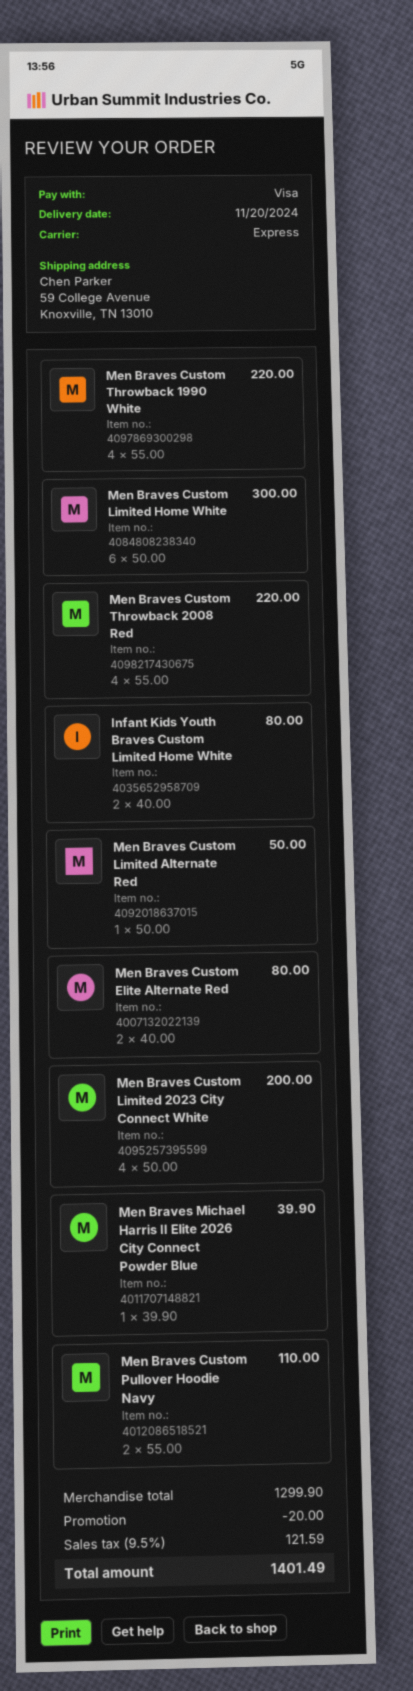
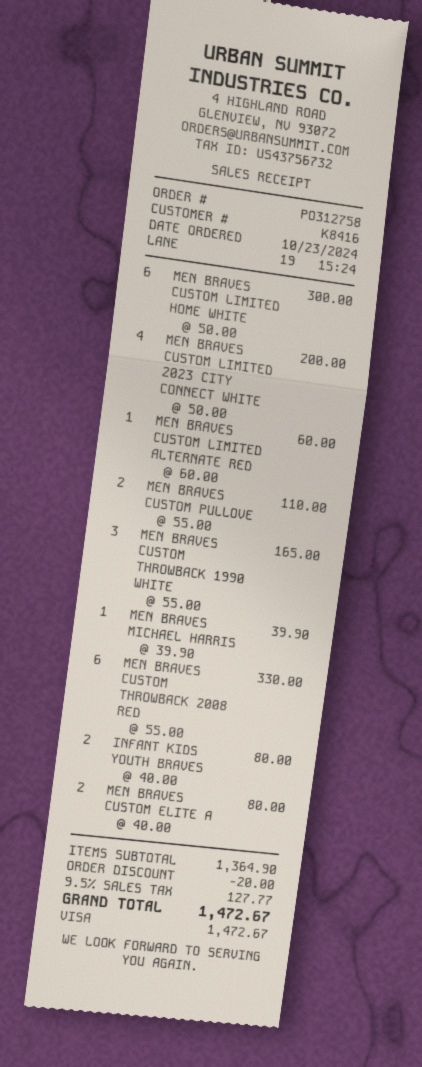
Men Braves Custom Throwback 1990 White: 4 x 55.00 = 220.00 -> 3 x 55.00 = 165.00
Men Braves Custom Throwback 2008 Red: 4 x 55.00 = 220.00 -> 6 x 55.00 = 330.00
Men Braves Custom Limited Alternate Red: 1 x 50.00 = 50.00 -> 1 x 60.00 = 60.00
subtotal: 1299.90 -> 1364.90
tax: 9.5% = 121.59 -> 9.5% = 127.77
total: 1401.49 -> 1472.67

